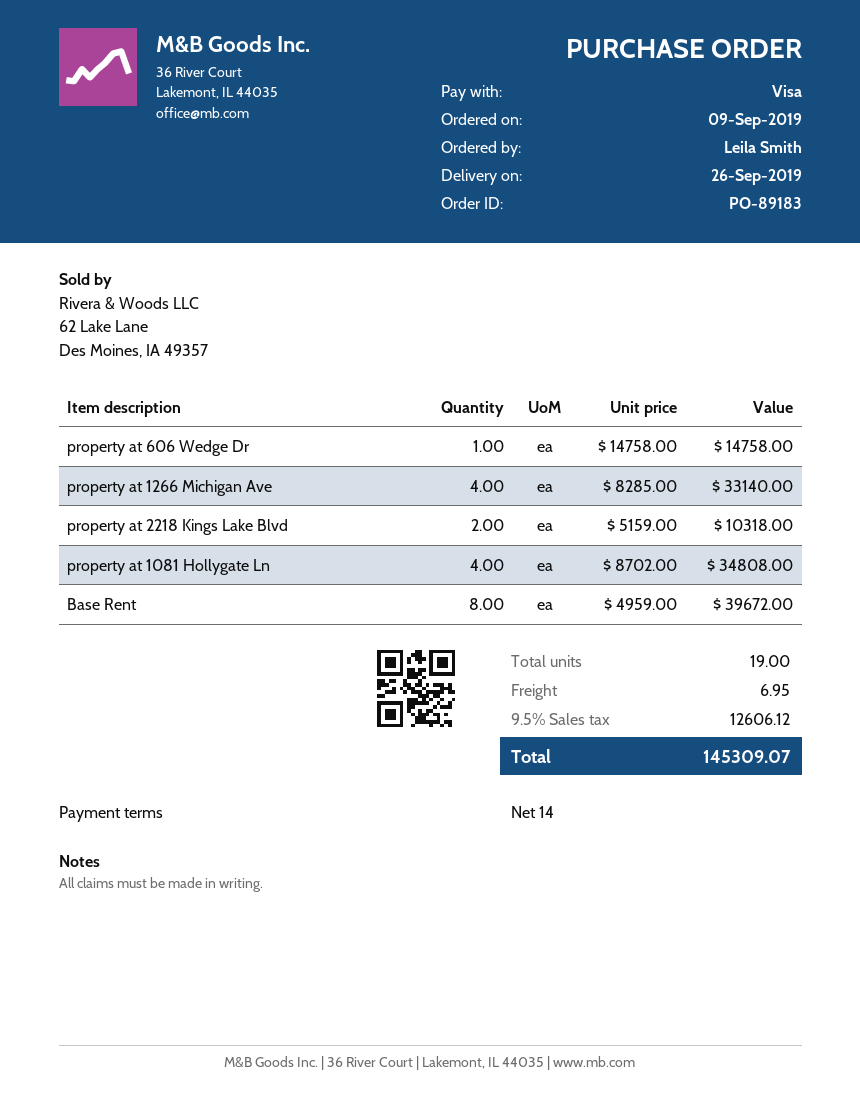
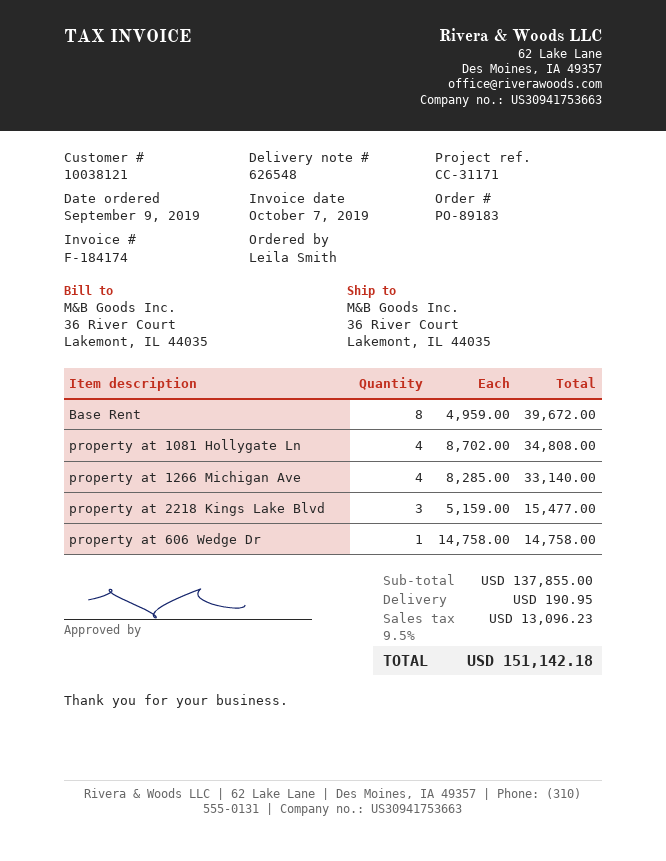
property at 2218 Kings Lake Blvd: 2 x 5159.00 = 10318.00 -> 3 x 5159.00 = 15477.00
shipping: 6.95 -> 190.95
tax: 9.5% = 12606.12 -> 9.5% = 13096.23
total: 145309.07 -> 151142.18

